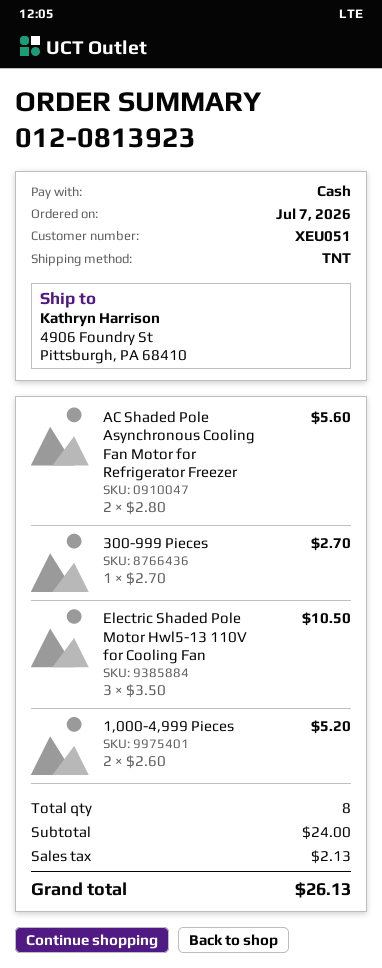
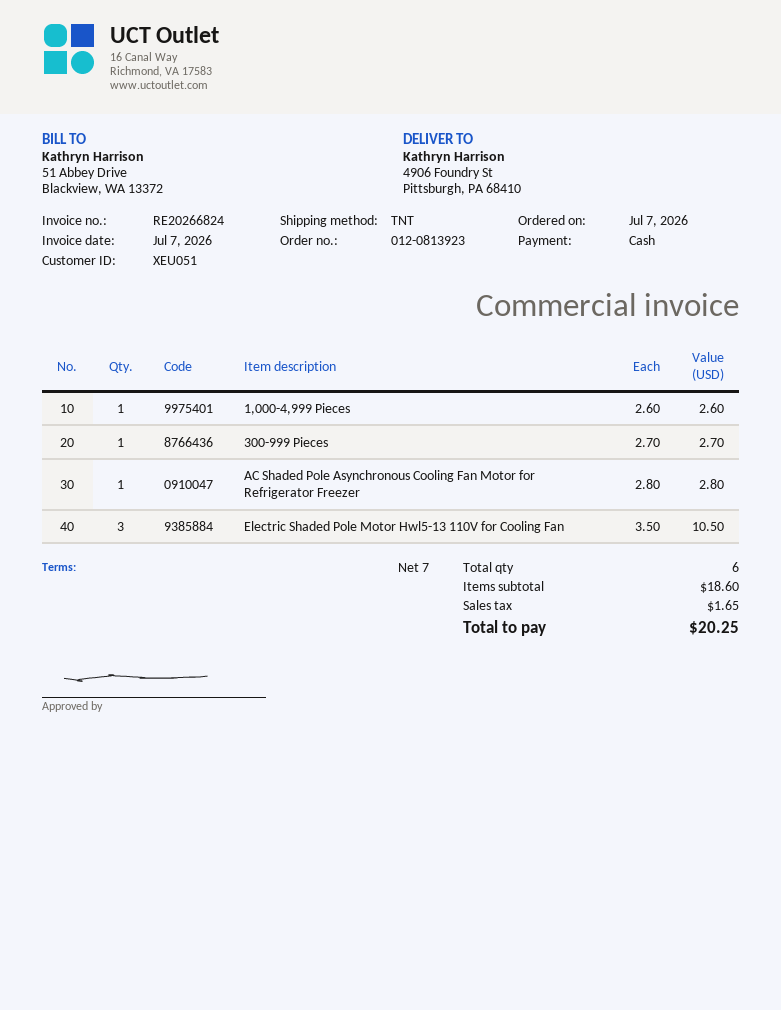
AC Shaded Pole Asynchronous Cooling Fan Motor for Refrigerator Freezer: 2 x 2.80 = 5.60 -> 1 x 2.80 = 2.80
1,000-4,999 Pieces: 2 x 2.60 = 5.20 -> 1 x 2.60 = 2.60
total quantity: 8 -> 6
subtotal: 24.00 -> 18.60
tax: 2.13 -> 1.65
total: 26.13 -> 20.25

